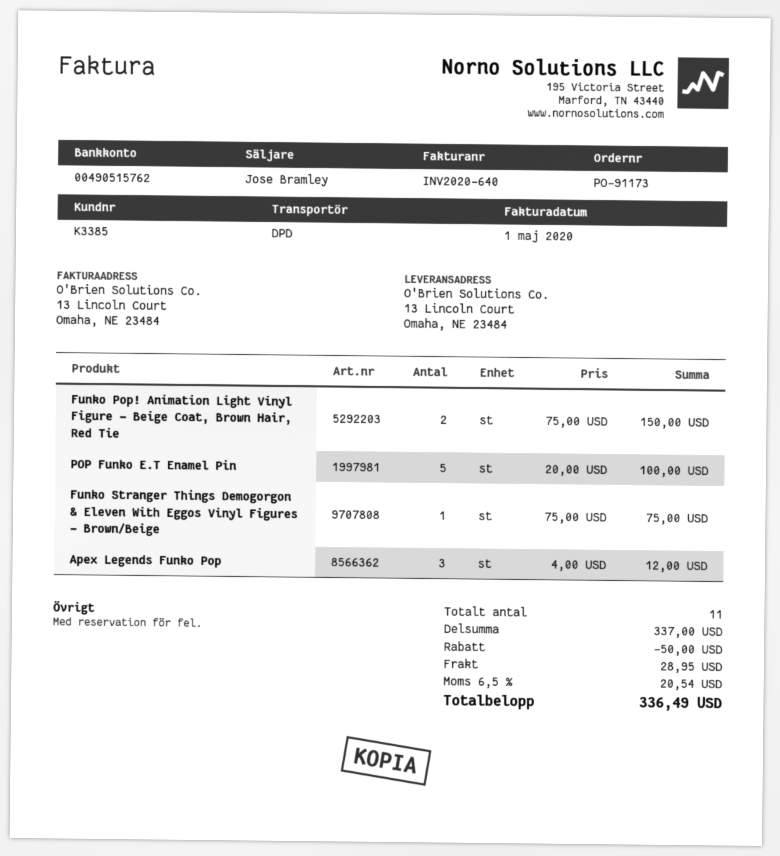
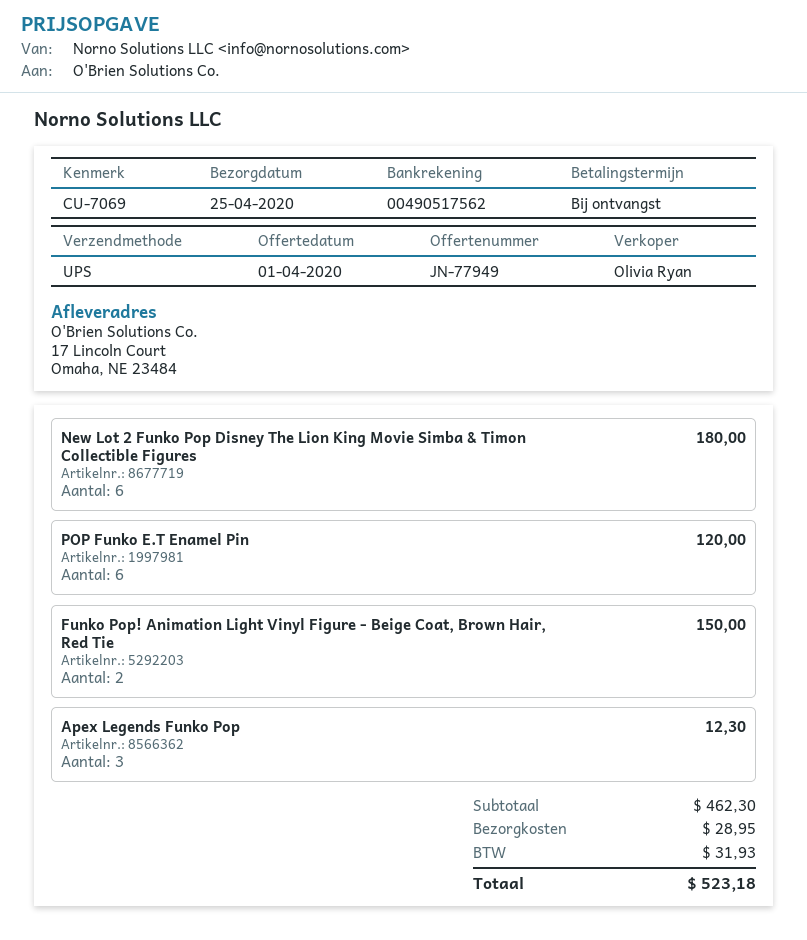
sales rep: Jose Bramley -> Olivia Ryan
bank account: 00490515762 -> 00490517562
shipping method: DPD -> UPS
ship to: 13 Lincoln Court, Omaha, NE 23484 -> 17 Lincoln Court, Omaha, NE 23484
POP Funko E.T Enamel Pin: 5 for 100.00 -> 6 for 120.00
Funko Stranger Things Demogorgon & Eleven With Eggos Vinyl Figures - Brown/Beige: 1 for 75.00 -> none
Apex Legends Funko Pop: 3 for 12.00 -> 3 for 12.30
New Lot 2 Funko Pop Disney The Lion King Movie Simba & Timon Collectible Figures: none -> 6 for 180.00
subtotal: 337.00 -> 462.30
discount: 50.00 -> none
tax: 20.54 -> 31.93
total: 336.49 -> 523.18

